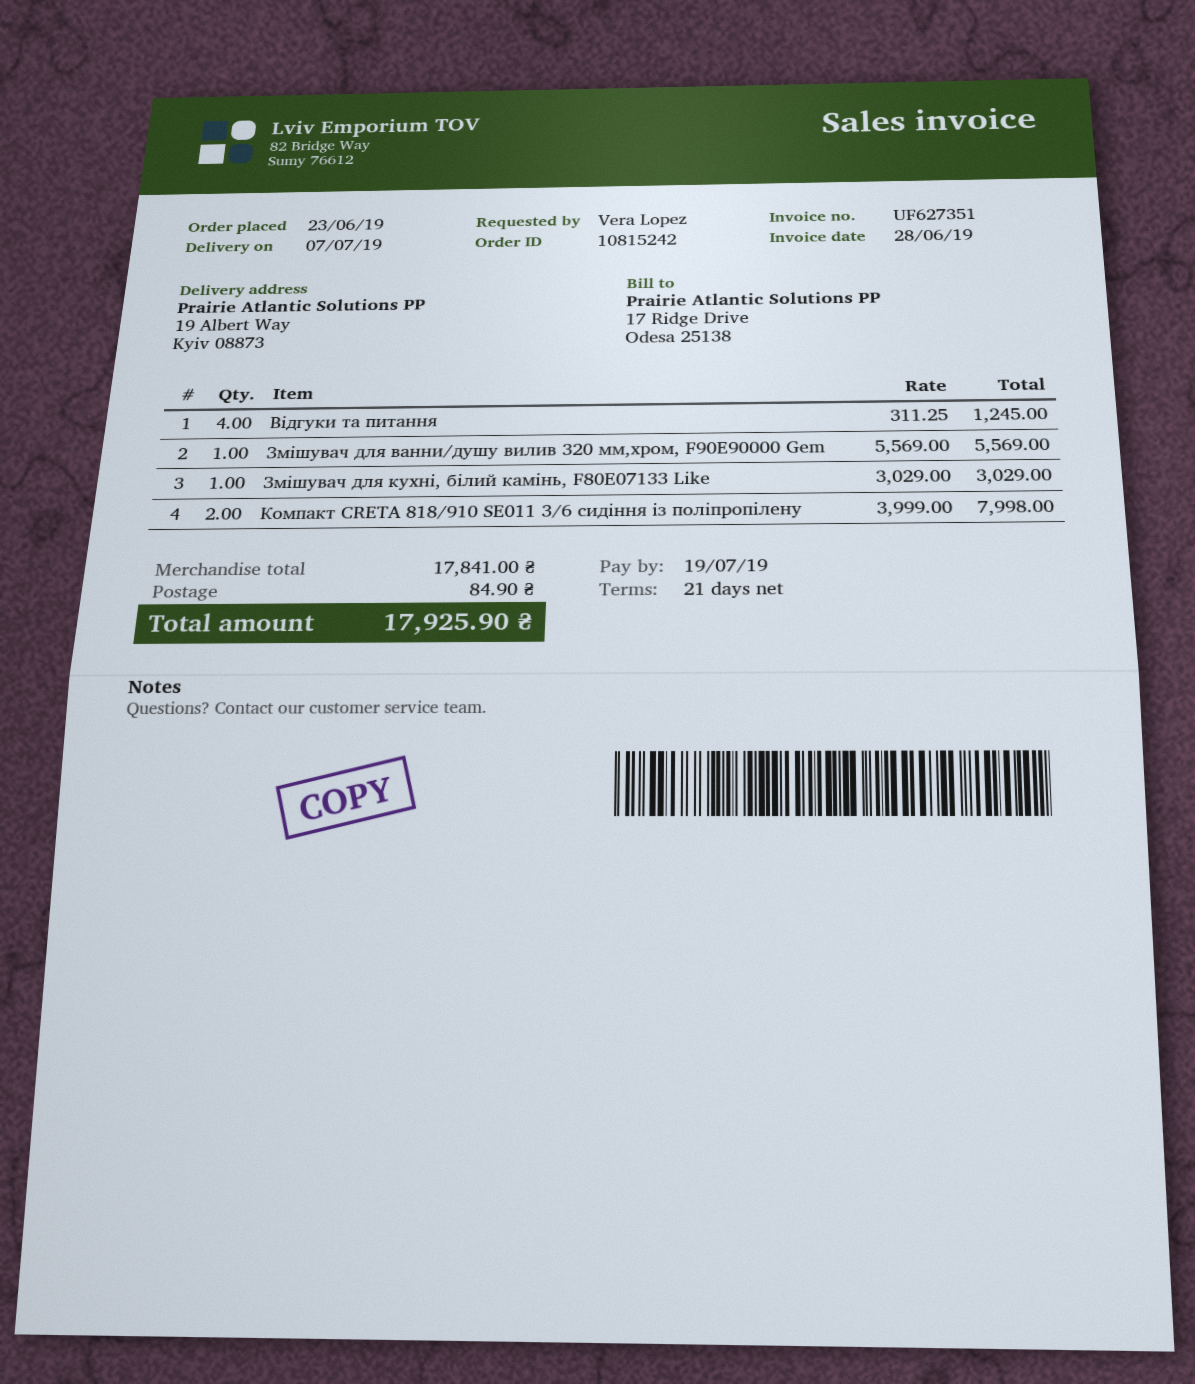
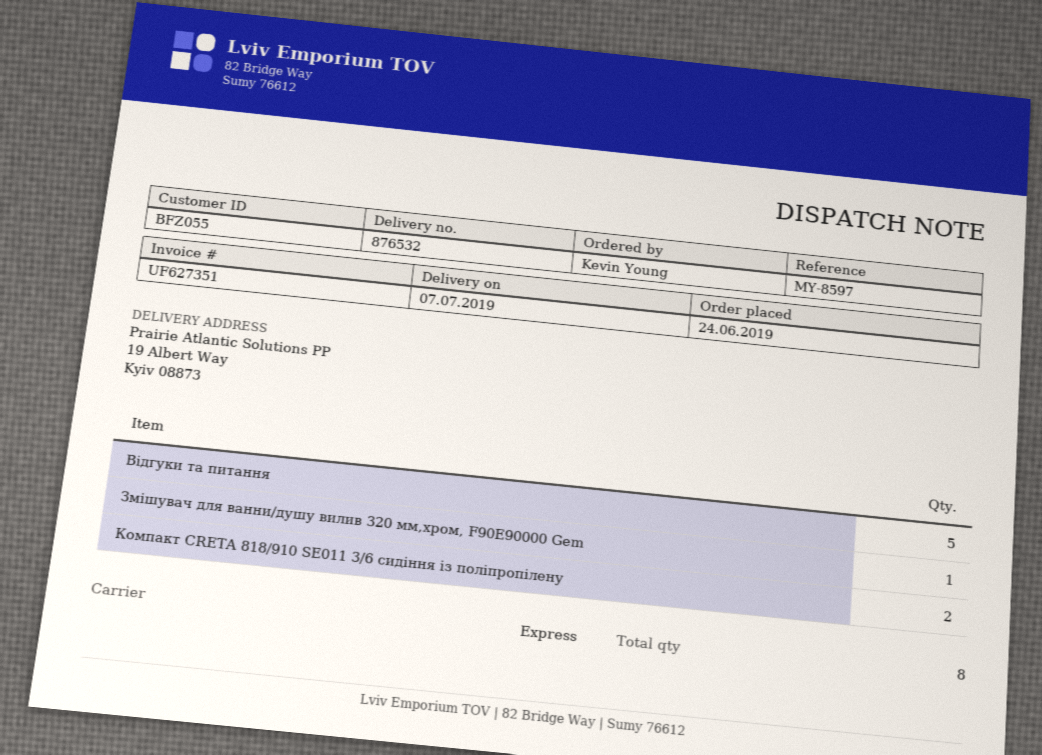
order date: 2019-06-23 -> 2019-06-24
ordered by: Vera Lopez -> Kevin Young
Відгуки та питання: 4 -> 5
Змішувач для кухні, білий камінь, F80E07133 Like: 1 -> none

